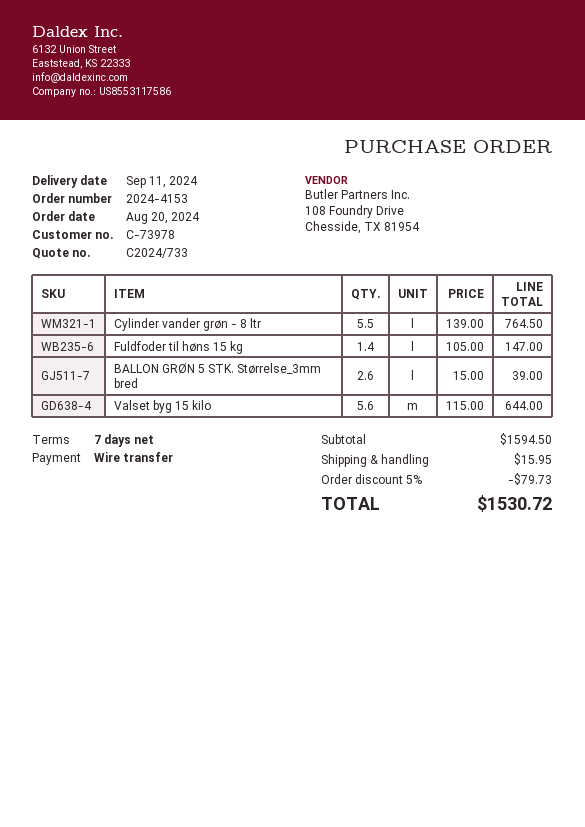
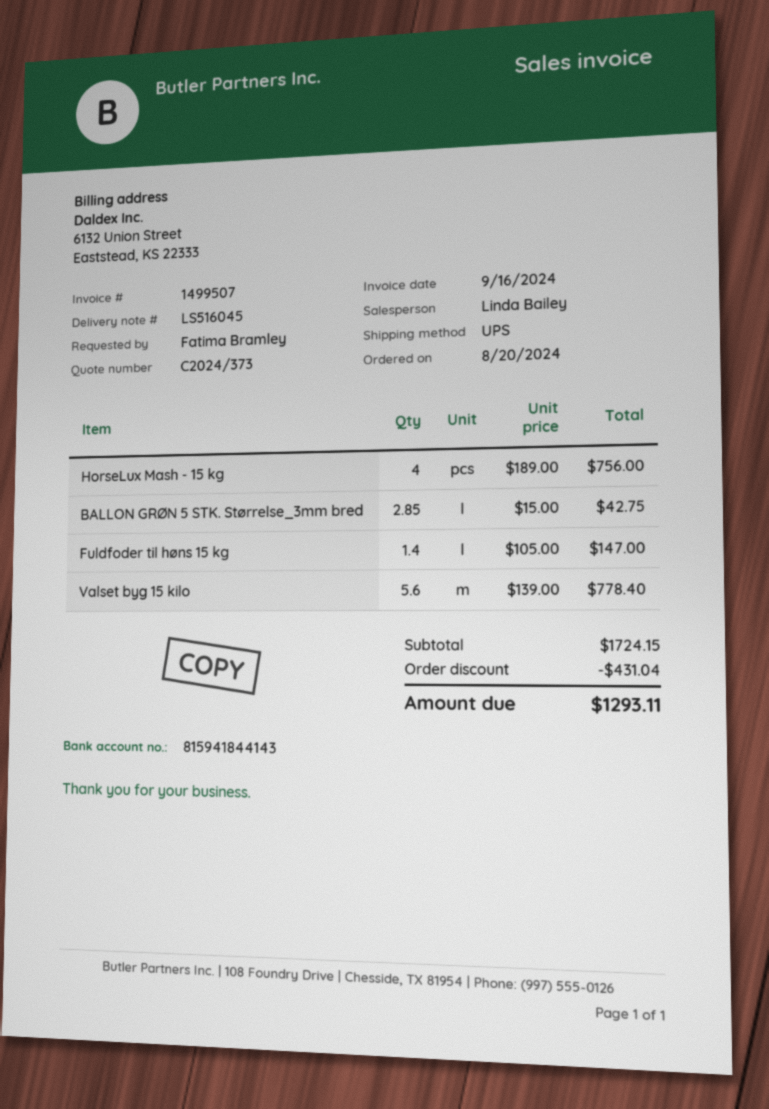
quote number: C2024/733 -> C2024/373
Cylinder vander grøn - 8 ltr: 5.5 x 139.00 = 764.50 -> none
BALLON GRØN 5 STK. Størrelse_3mm bred: 2.6 x 15.00 = 39.00 -> 2.85 x 15.00 = 42.75
Valset byg 15 kilo: 5.6 x 115.00 = 644.00 -> 5.6 x 139.00 = 778.40
HorseLux Mash - 15 kg: none -> 4 x 189.00 = 756.00
subtotal: 1594.50 -> 1724.15
discount: 79.73 -> 431.04
shipping: 15.95 -> none
total: 1530.72 -> 1293.11

